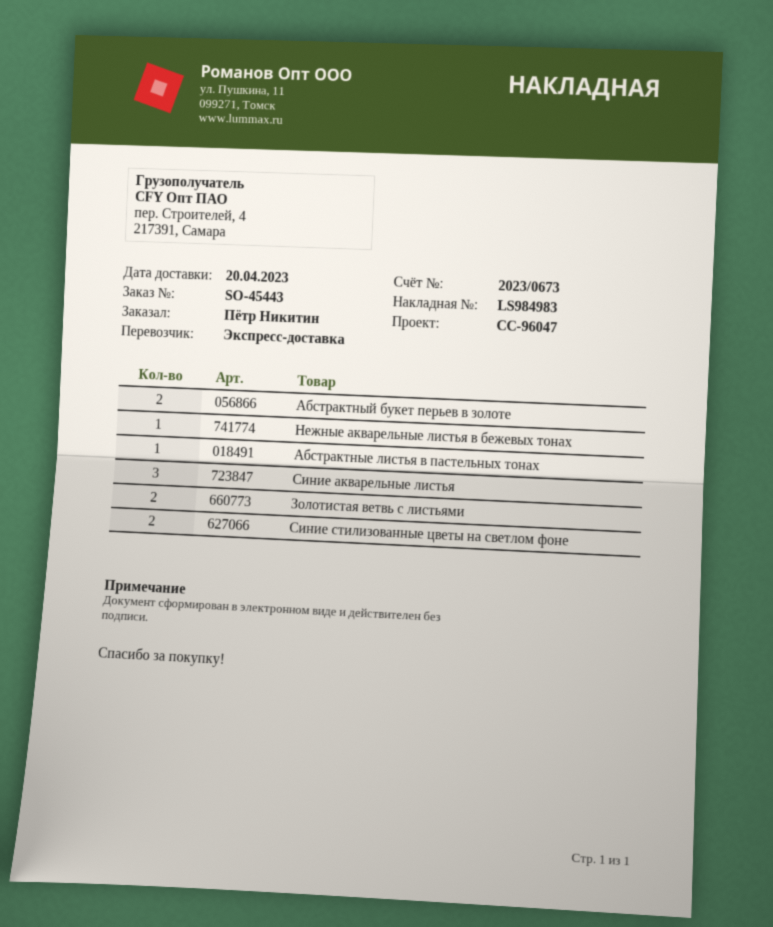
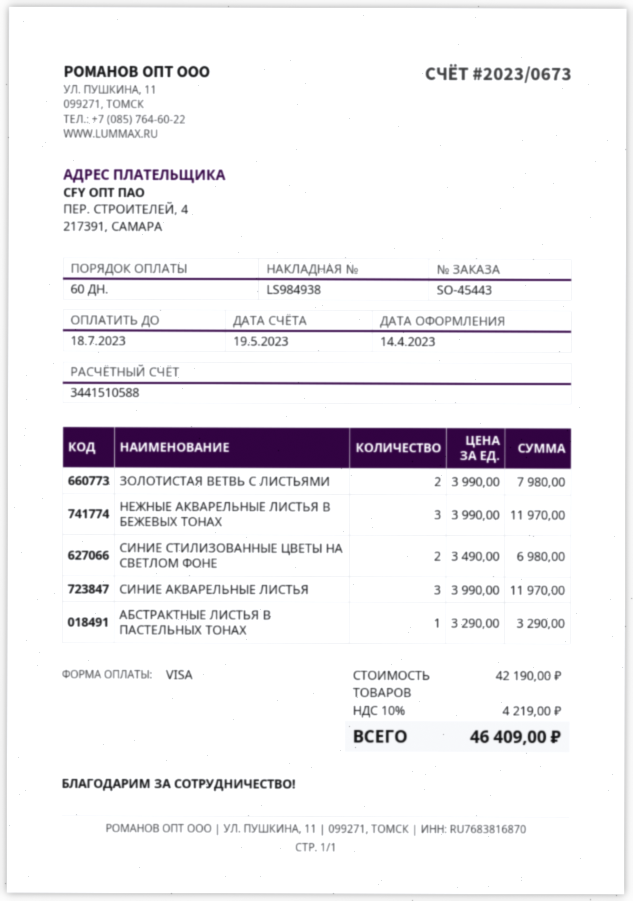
delivery note number: LS984983 -> LS984938
Абстрактный букет перьев в золоте: 2 -> none
Нежные акварельные листья в бежевых тонах: 1 -> 3

